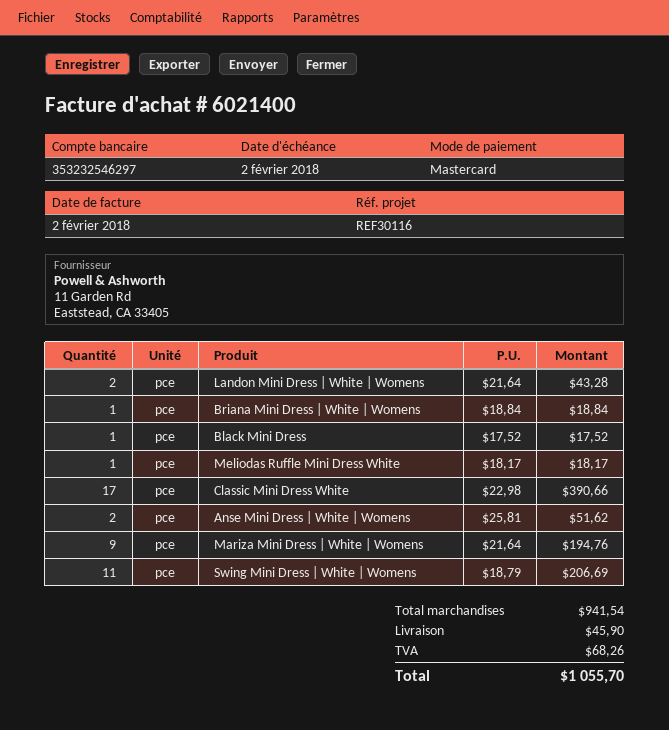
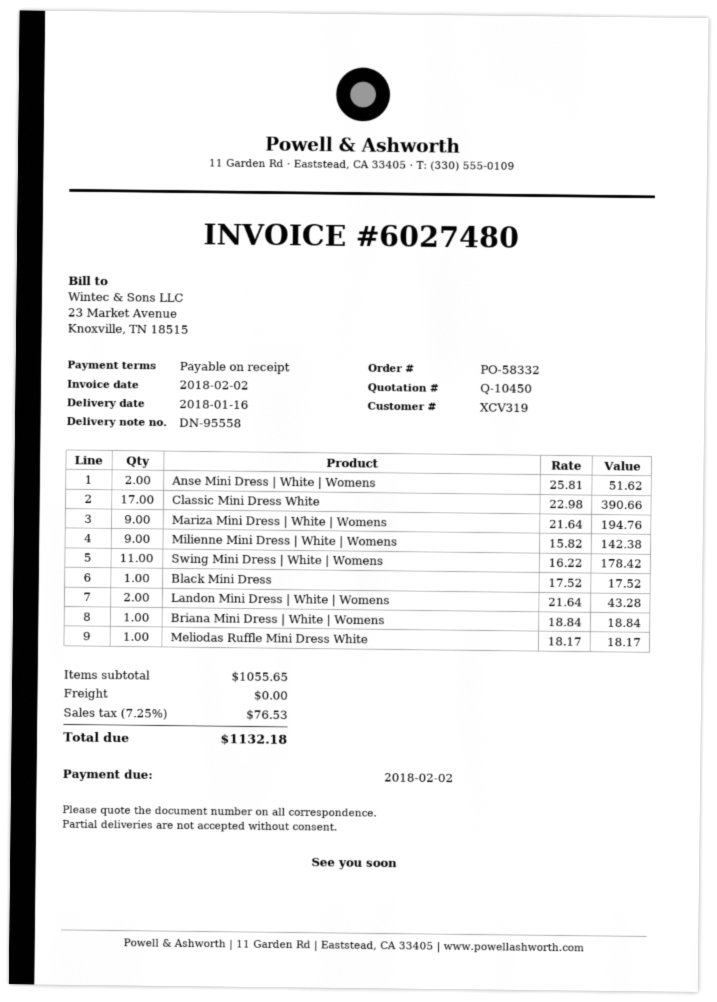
invoice number: 6021400 -> 6027480
Swing Mini Dress | White | Womens: 11 x 18.79 = 206.69 -> 11 x 16.22 = 178.42
Milienne Mini Dress | White | Womens: none -> 9 x 15.82 = 142.38
subtotal: 941.54 -> 1055.65
shipping: 45.90 -> 0.00
tax: 68.26 -> 76.53
total: 1055.70 -> 1132.18

